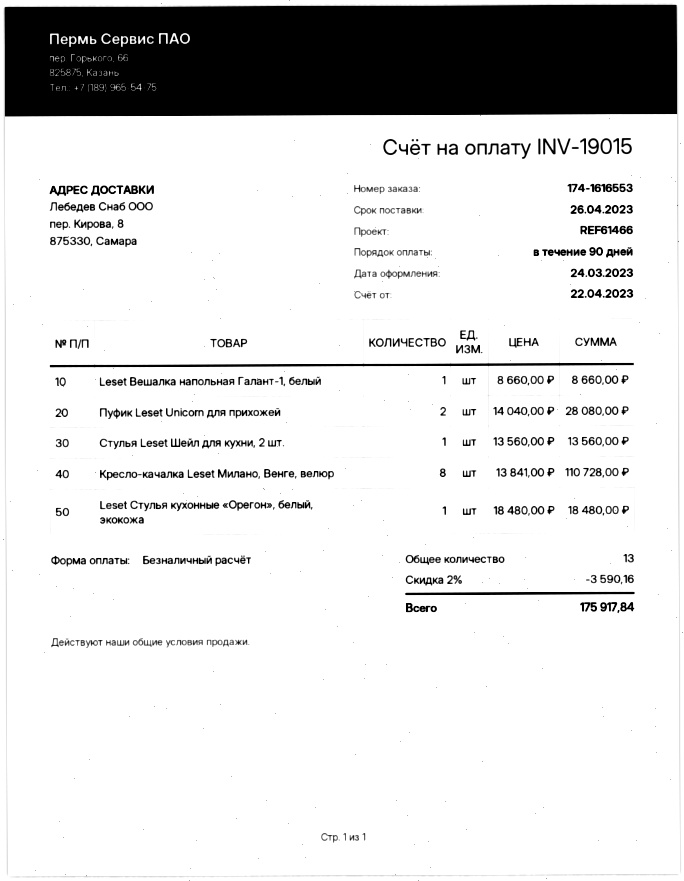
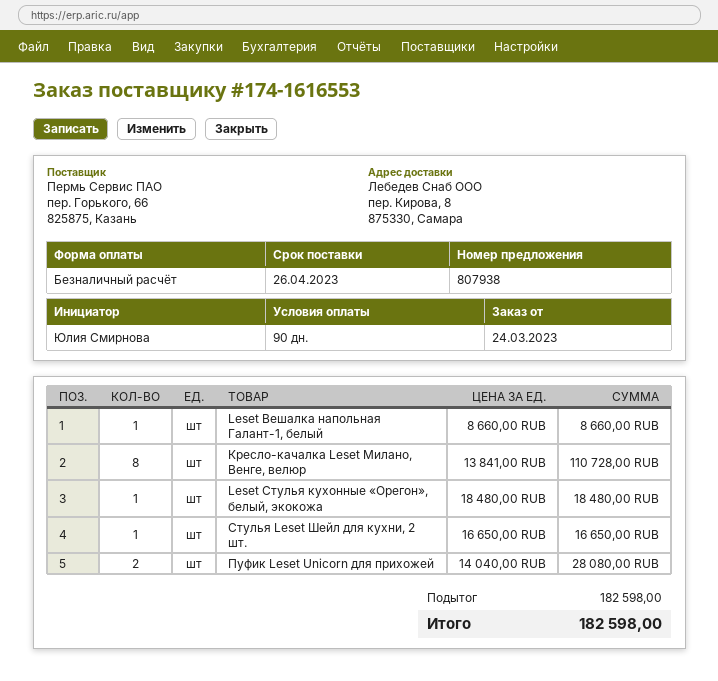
Стулья Leset Шейл для кухни, 2 шт.: 1 x 13560.00 = 13560.00 -> 1 x 16650.00 = 16650.00
discount: 2% = 3590.16 -> none
total: 175917.84 -> 182598.00

